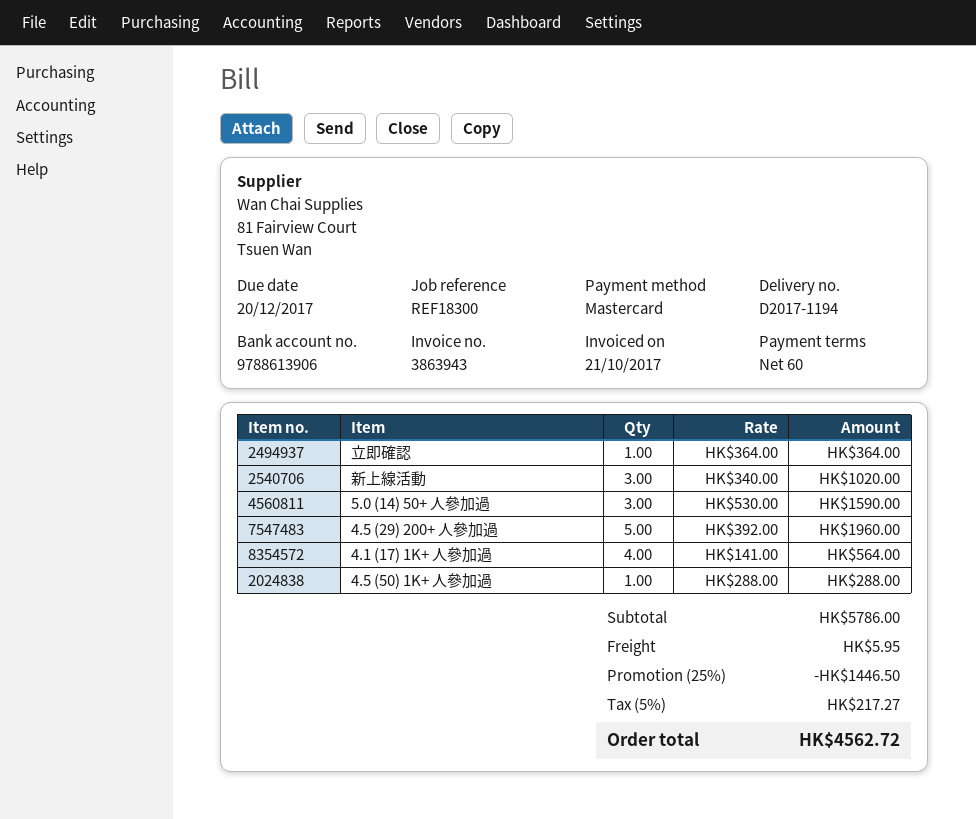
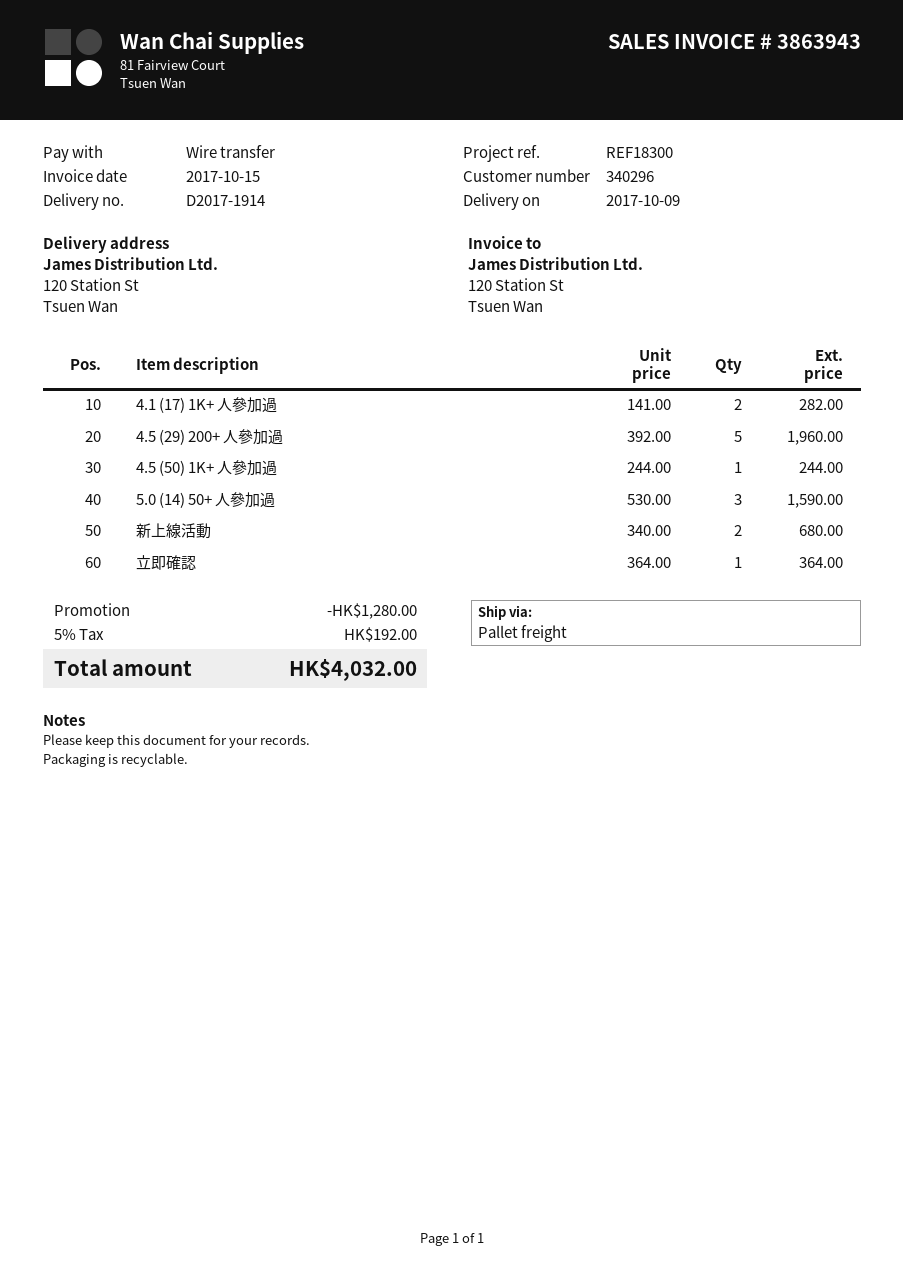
delivery note number: D2017-1194 -> D2017-1914
invoice date: 2017-10-21 -> 2017-10-15
payment method: Mastercard -> bank transfer
新上線活動: 3 x 340.00 = 1020.00 -> 2 x 340.00 = 680.00
4.1 (17) 1K+ 人參加過: 4 x 141.00 = 564.00 -> 2 x 141.00 = 282.00
4.5 (50) 1K+ 人參加過: 1 x 288.00 = 288.00 -> 1 x 244.00 = 244.00
discount: 1446.50 -> 1280.00
shipping: 5.95 -> none
tax: 5% = 217.27 -> 5% = 192.00
total: 4562.72 -> 4032.00

